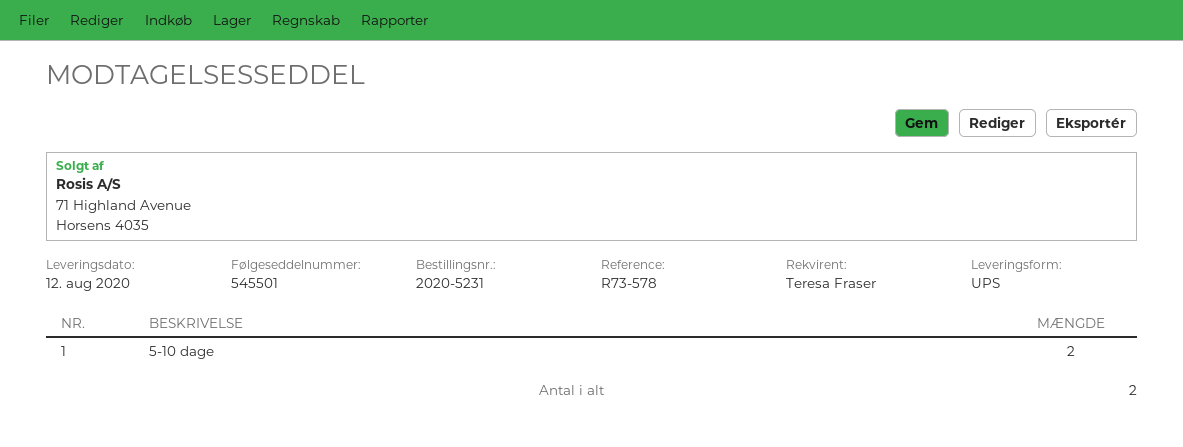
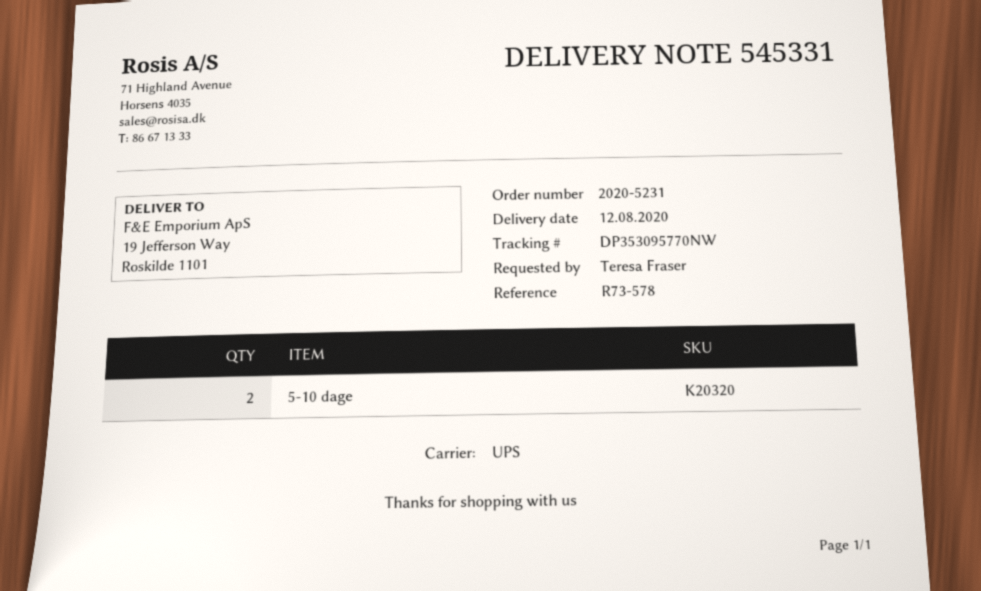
delivery note number: 545501 -> 545331

